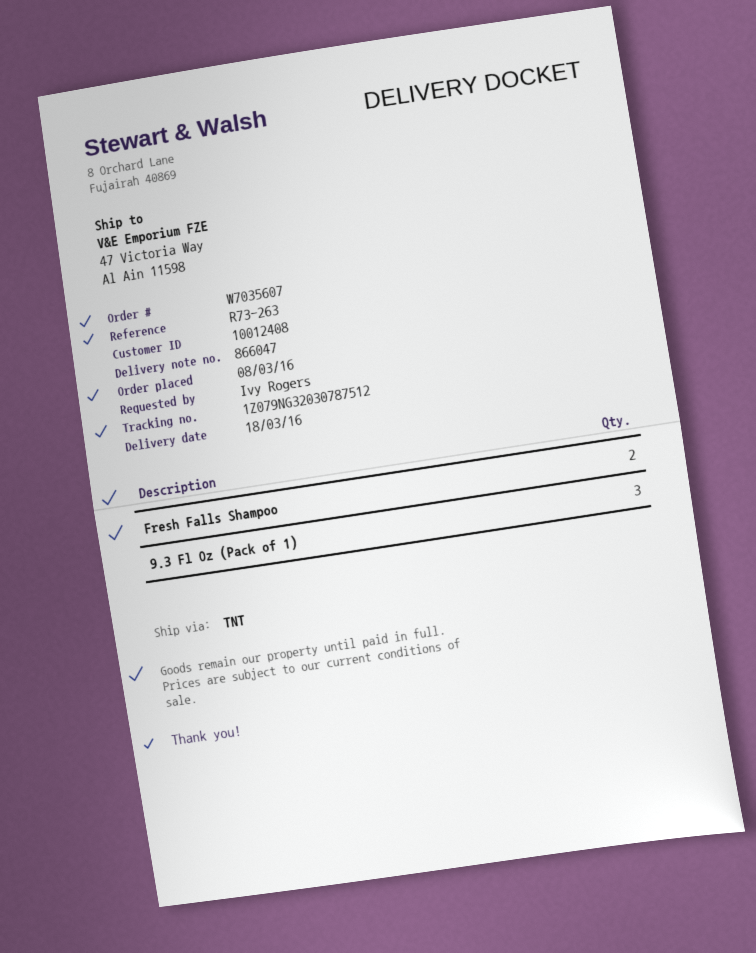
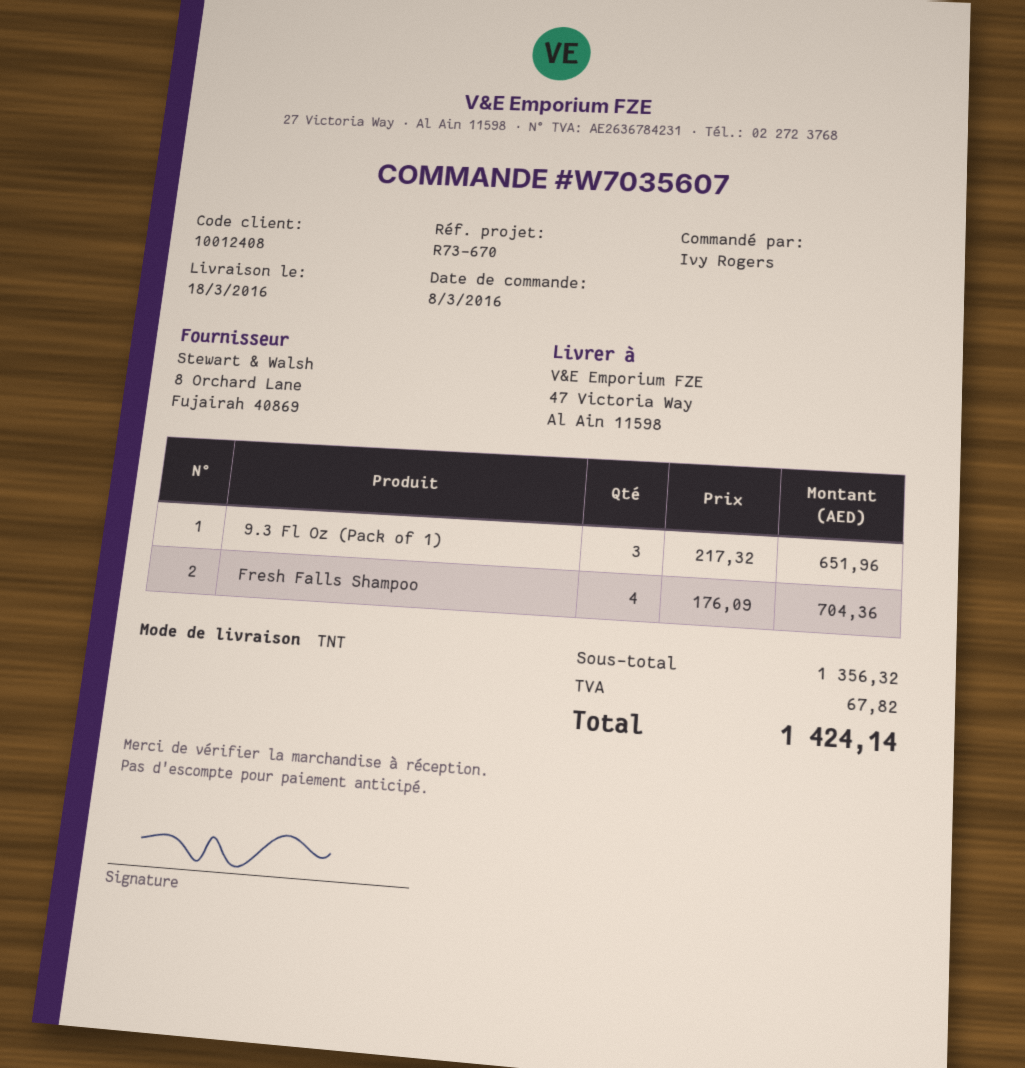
reference: R73-263 -> R73-670
Fresh Falls Shampoo: 2 -> 4

